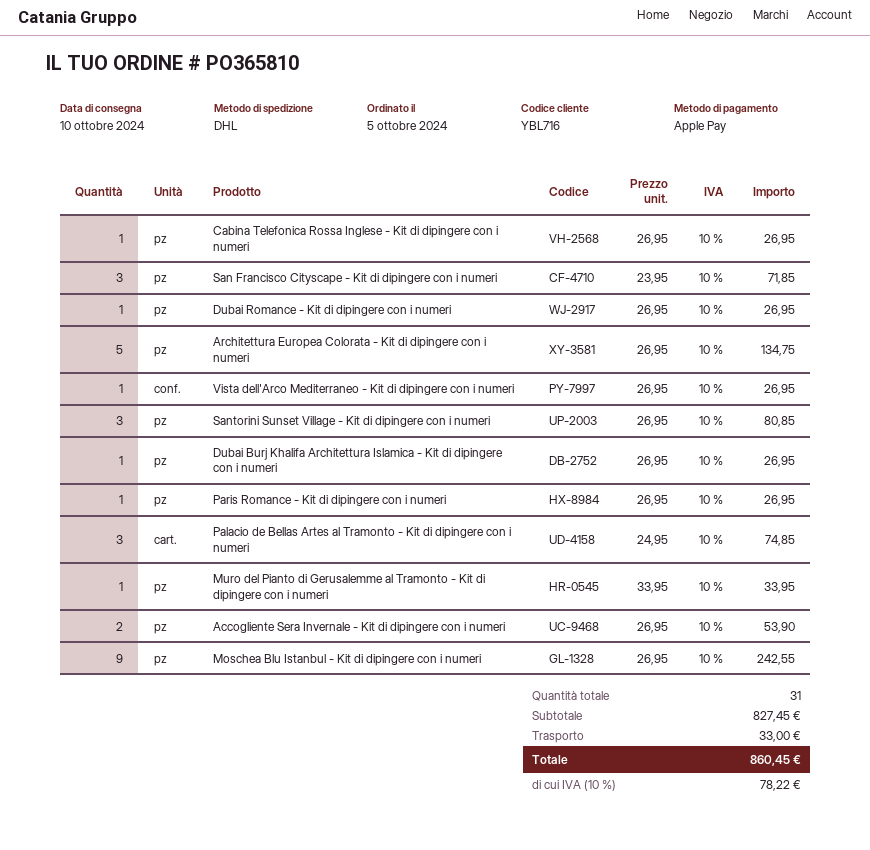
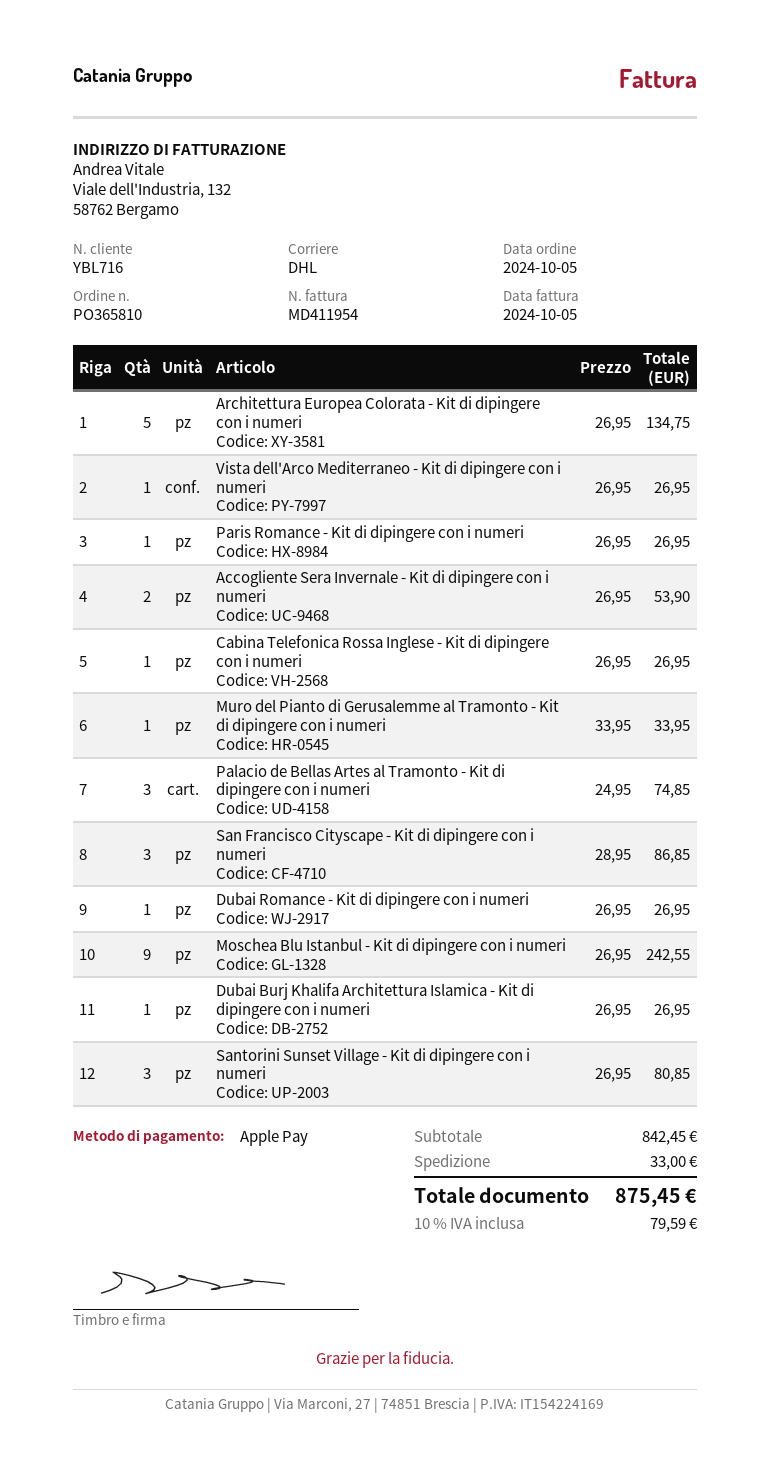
San Francisco Cityscape - Kit di dipingere con i numeri: 3 x 23.95 = 71.85 -> 3 x 28.95 = 86.85
subtotal: 827.45 -> 842.45
tax: 10% = 78.22 -> 10% = 79.59
total: 860.45 -> 875.45

